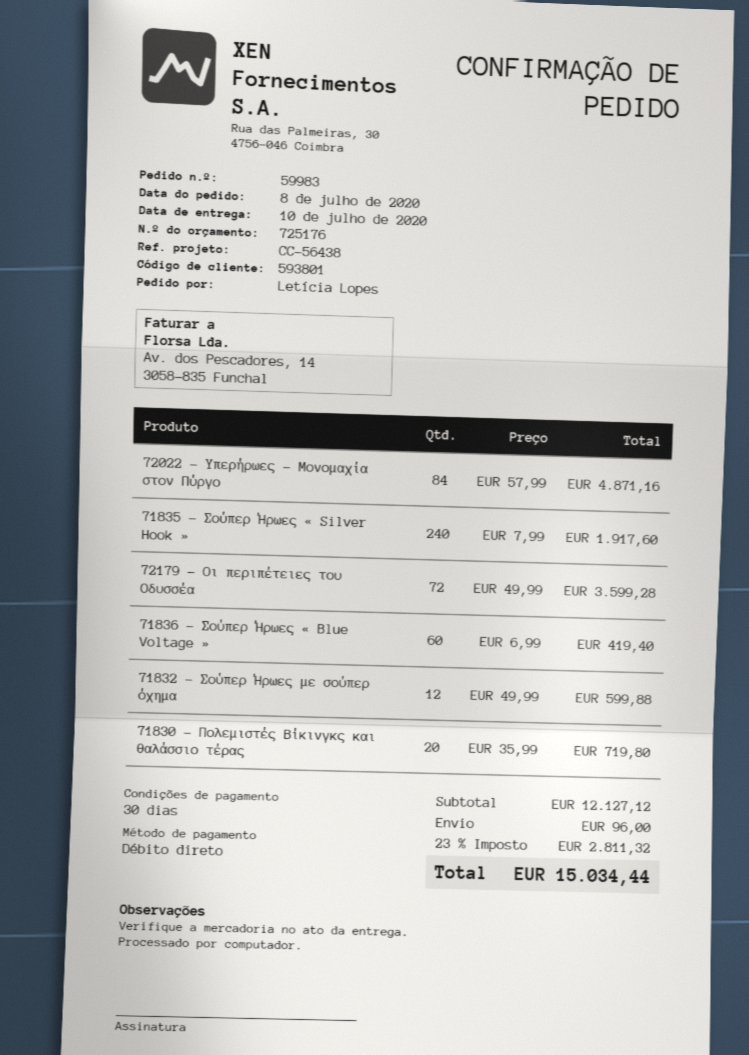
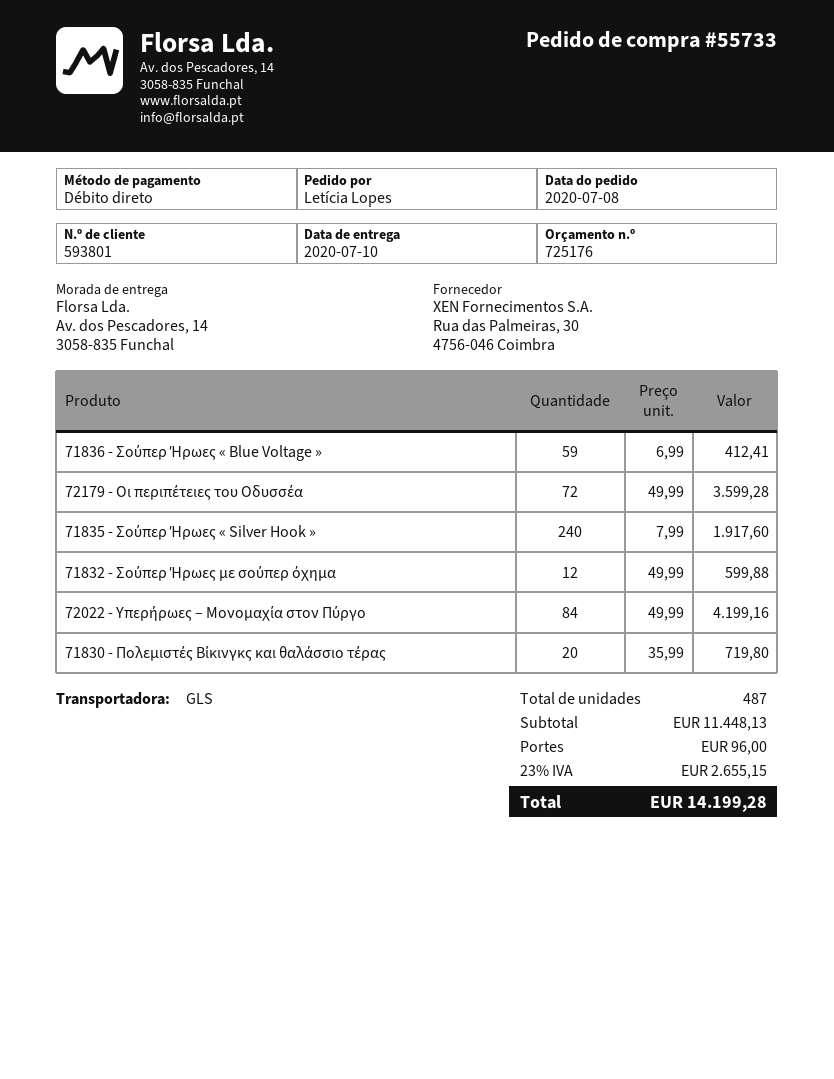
order number: 59983 -> 55733
72022 - Υπερήρωες – Μονομαχία στον Πύργο: 84 x 57.99 = 4871.16 -> 84 x 49.99 = 4199.16
71836 - Σούπερ Ήρωες « Blue Voltage »: 60 x 6.99 = 419.40 -> 59 x 6.99 = 412.41
subtotal: 12127.12 -> 11448.13
tax: 23% = 2811.32 -> 23% = 2655.15
total: 15034.44 -> 14199.28

